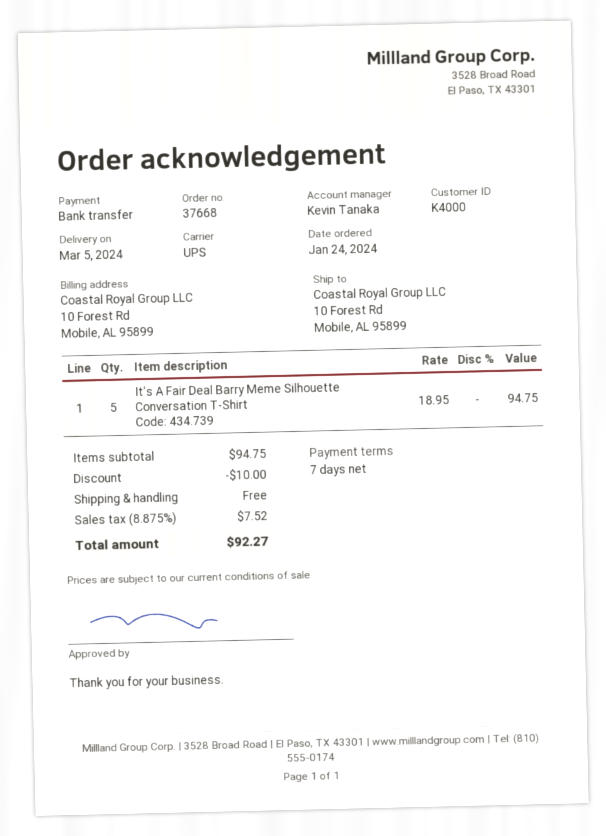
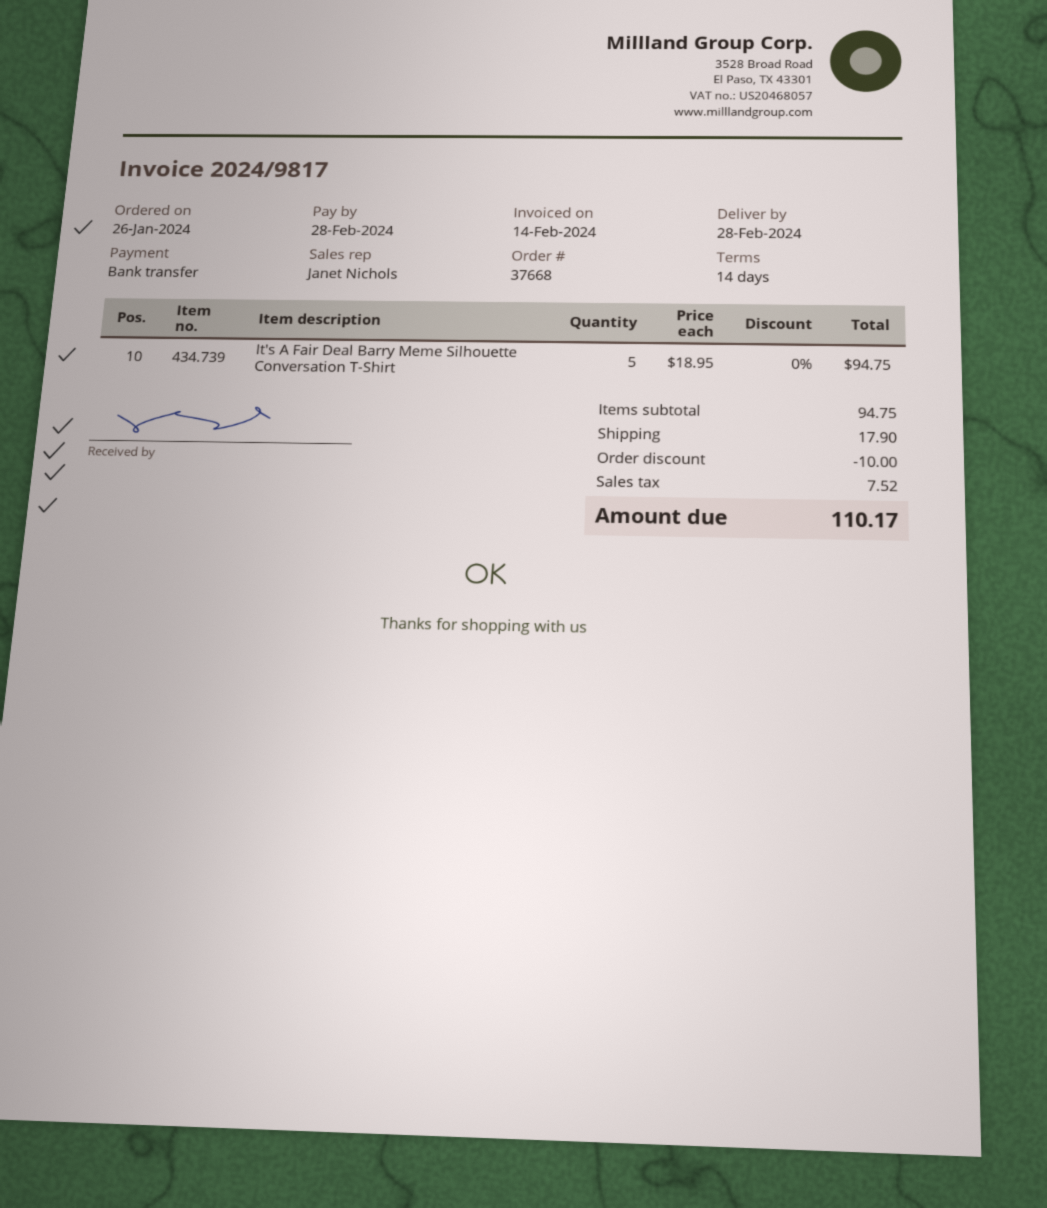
order date: 2024-01-24 -> 2024-01-26
delivery date: 2024-03-05 -> 2024-02-28
payment terms: 7 days -> 14 days
sales rep: Kevin Tanaka -> Janet Nichols
shipping: 0.00 -> 17.90
total: 92.27 -> 110.17

